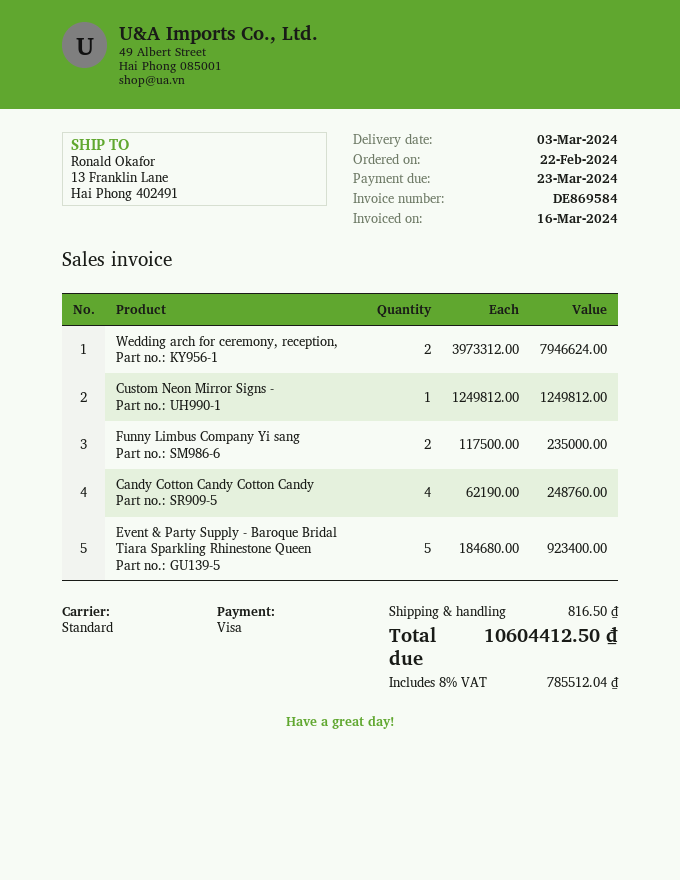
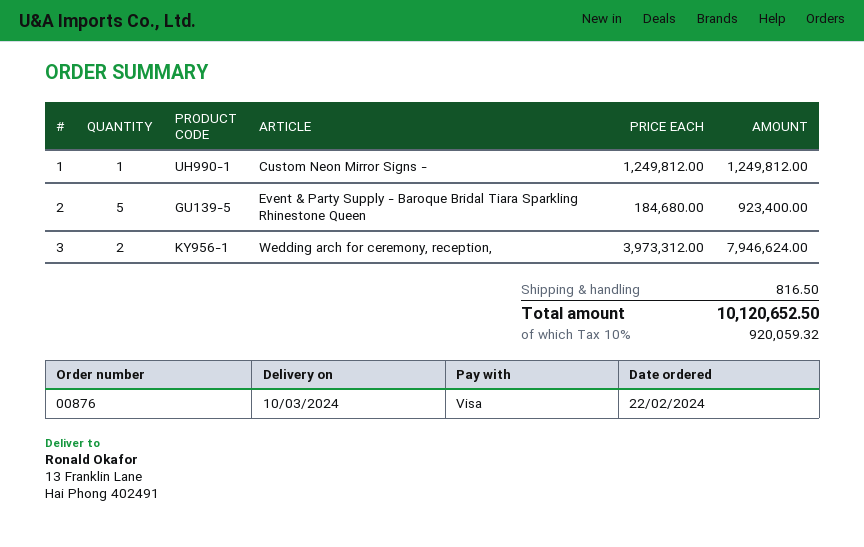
delivery date: 2024-03-03 -> 2024-03-10
Funny Limbus Company Yi sang: 2 x 117500.00 = 235000.00 -> none
Candy Cotton Candy Cotton Candy: 4 x 62190.00 = 248760.00 -> none
tax: 8% = 785512.04 -> 10% = 920059.32
total: 10604412.50 -> 10120652.50

